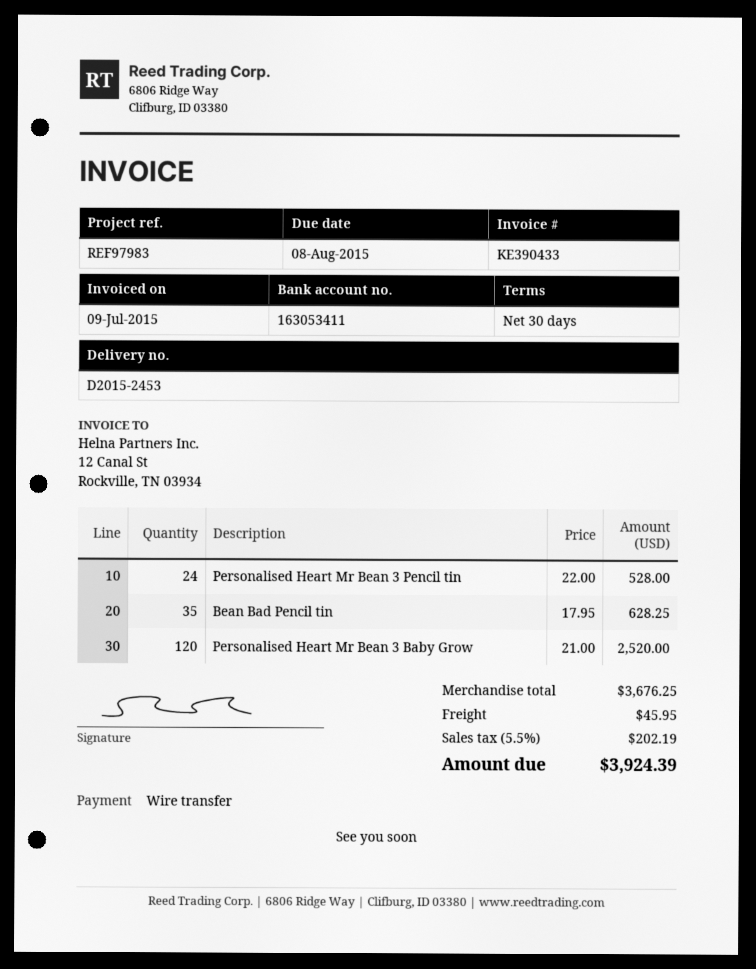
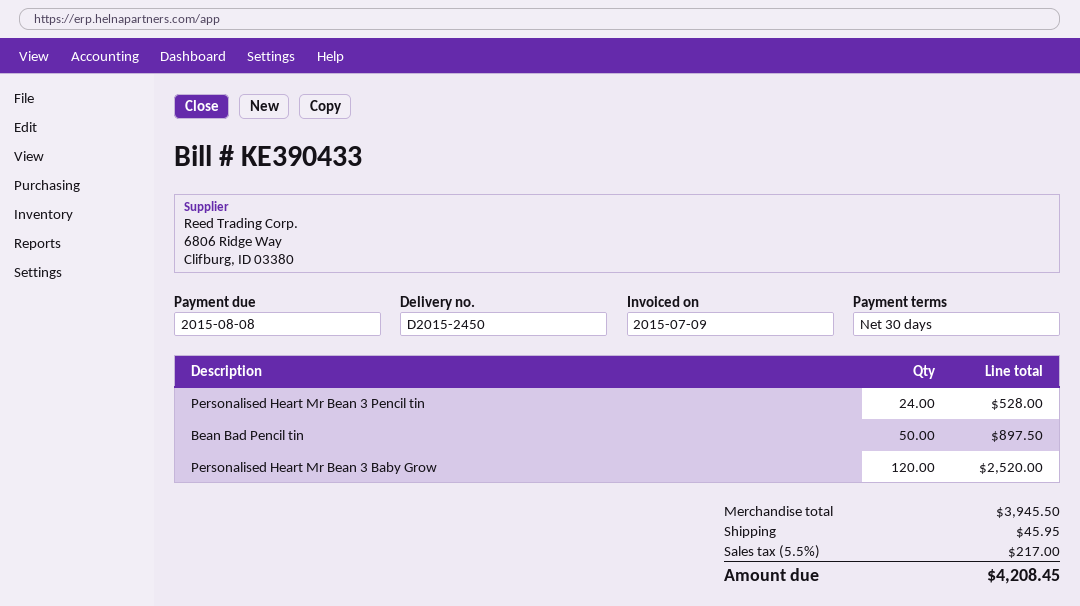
delivery note number: D2015-2453 -> D2015-2450
Bean Bad Pencil tin: 35 for 628.25 -> 50 for 897.50
subtotal: 3676.25 -> 3945.50
tax: 5.5% = 202.19 -> 5.5% = 217.00
total: 3924.39 -> 4208.45

